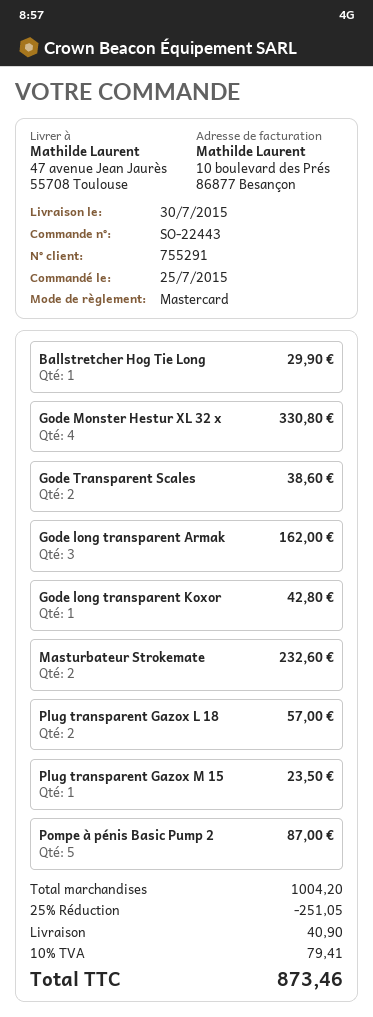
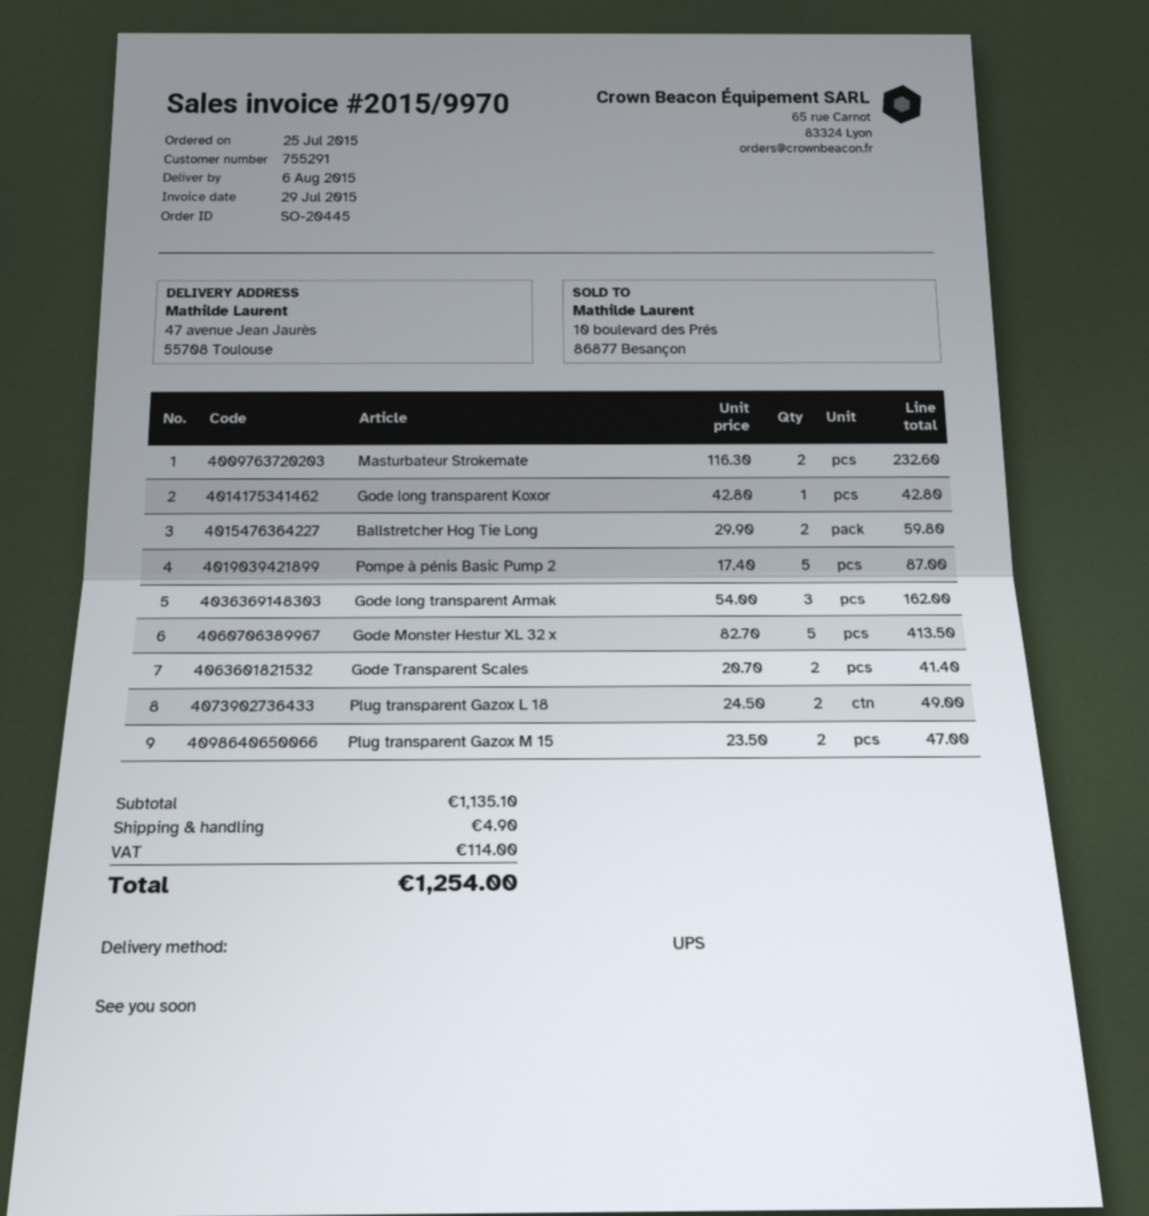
order number: SO-22443 -> SO-20445
delivery date: 2015-07-30 -> 2015-08-06
Ballstretcher Hog Tie Long: 1 for 29.90 -> 2 for 59.80
Gode Monster Hestur XL 32 x: 4 for 330.80 -> 5 for 413.50
Gode Transparent Scales: 2 for 38.60 -> 2 for 41.40
Plug transparent Gazox L 18: 2 for 57.00 -> 2 for 49.00
Plug transparent Gazox M 15: 1 for 23.50 -> 2 for 47.00
subtotal: 1004.20 -> 1135.10
discount: 25% = 251.05 -> none
shipping: 40.90 -> 4.90
tax: 79.41 -> 114.00
total: 873.46 -> 1254.00

